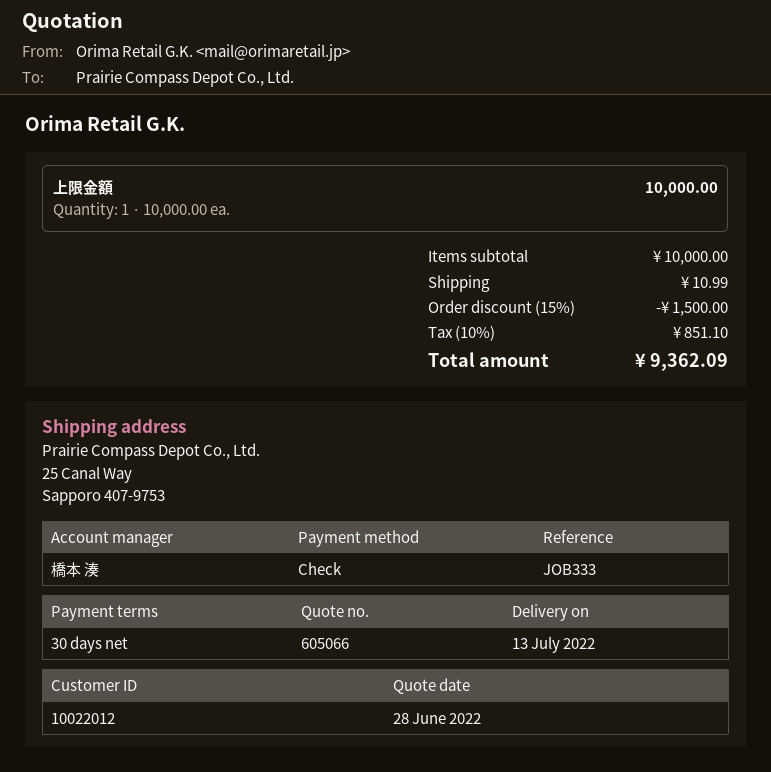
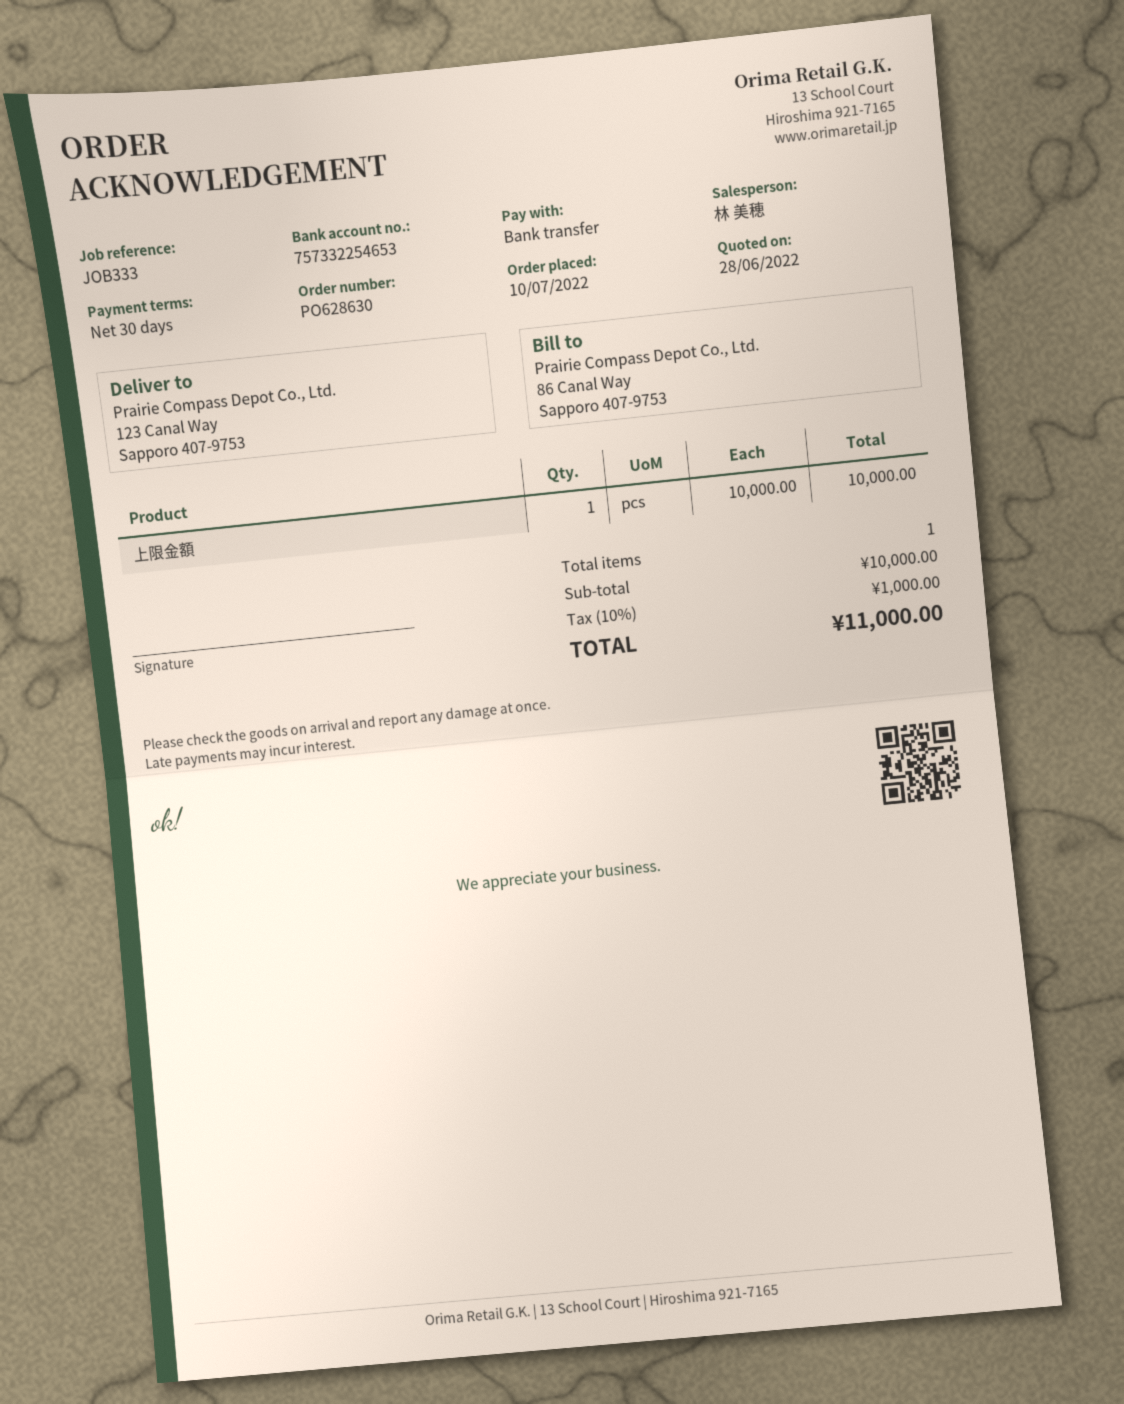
sales rep: 橋本 湊 -> 林 美穂
payment method: cheque -> bank transfer
ship to: 25 Canal Way, Sapporo 407-9753 -> 123 Canal Way, Sapporo 407-9753
discount: 15% = 1500.00 -> none
shipping: 10.99 -> none
tax: 10% = 851.10 -> 10% = 1000.00
total: 9362.09 -> 11000.00

